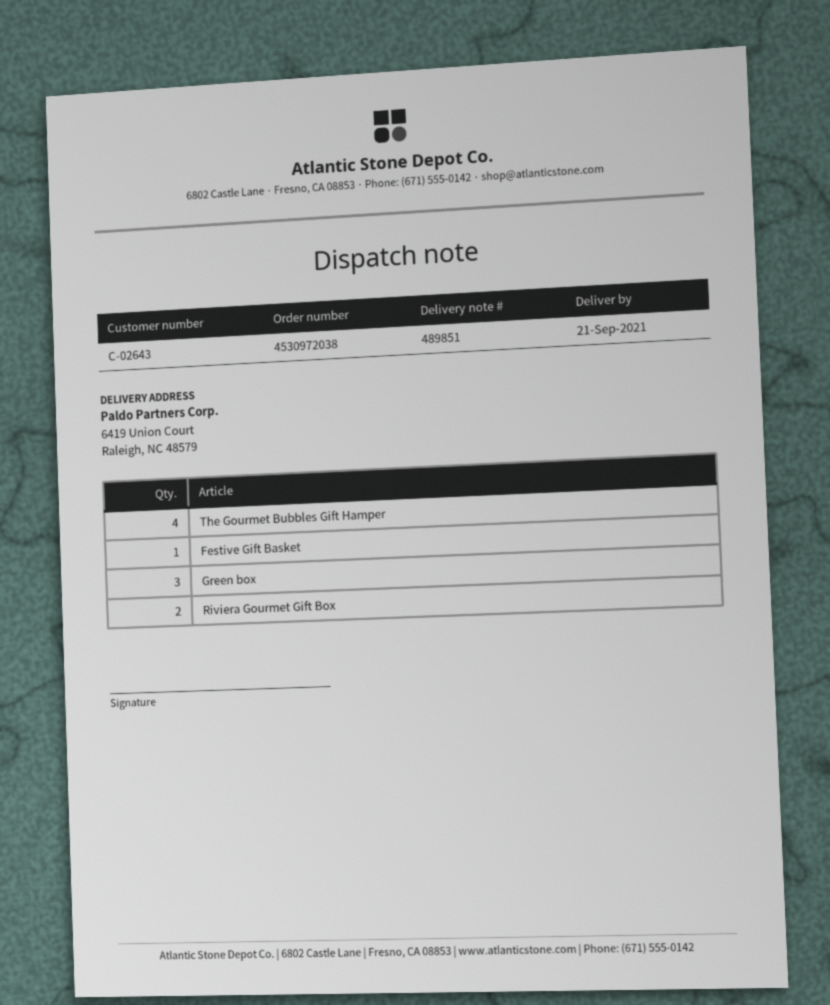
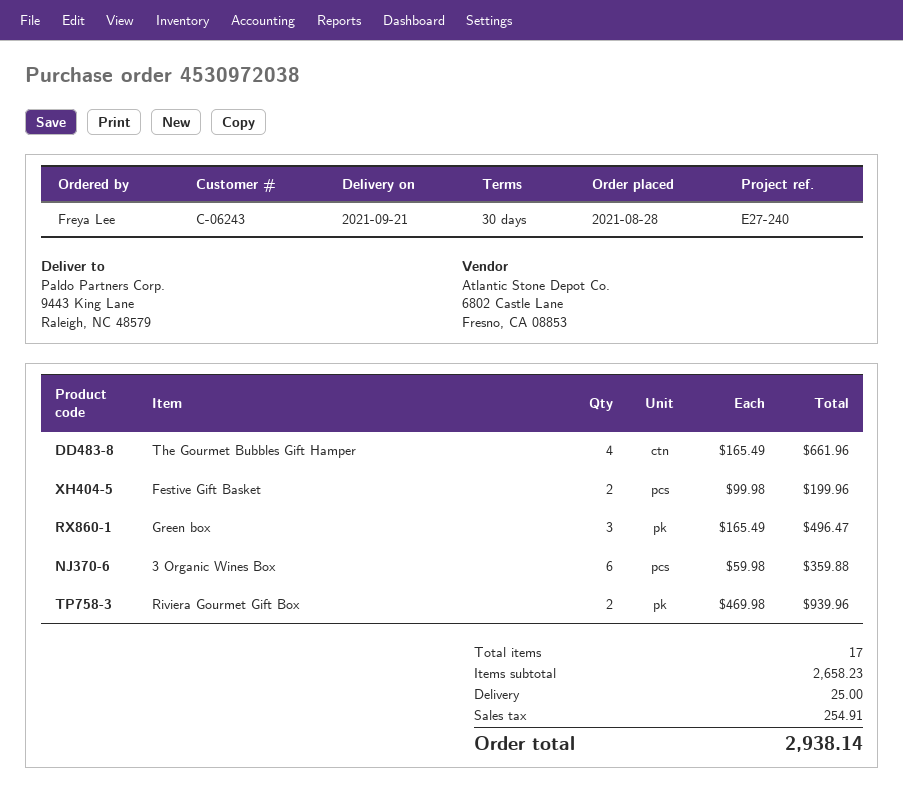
customer number: C-02643 -> C-06243
ship to: 6419 Union Court, Raleigh, NC 48579 -> 9443 King Lane, Raleigh, NC 48579
Festive Gift Basket: 1 -> 2
3 Organic Wines Box: none -> 6

